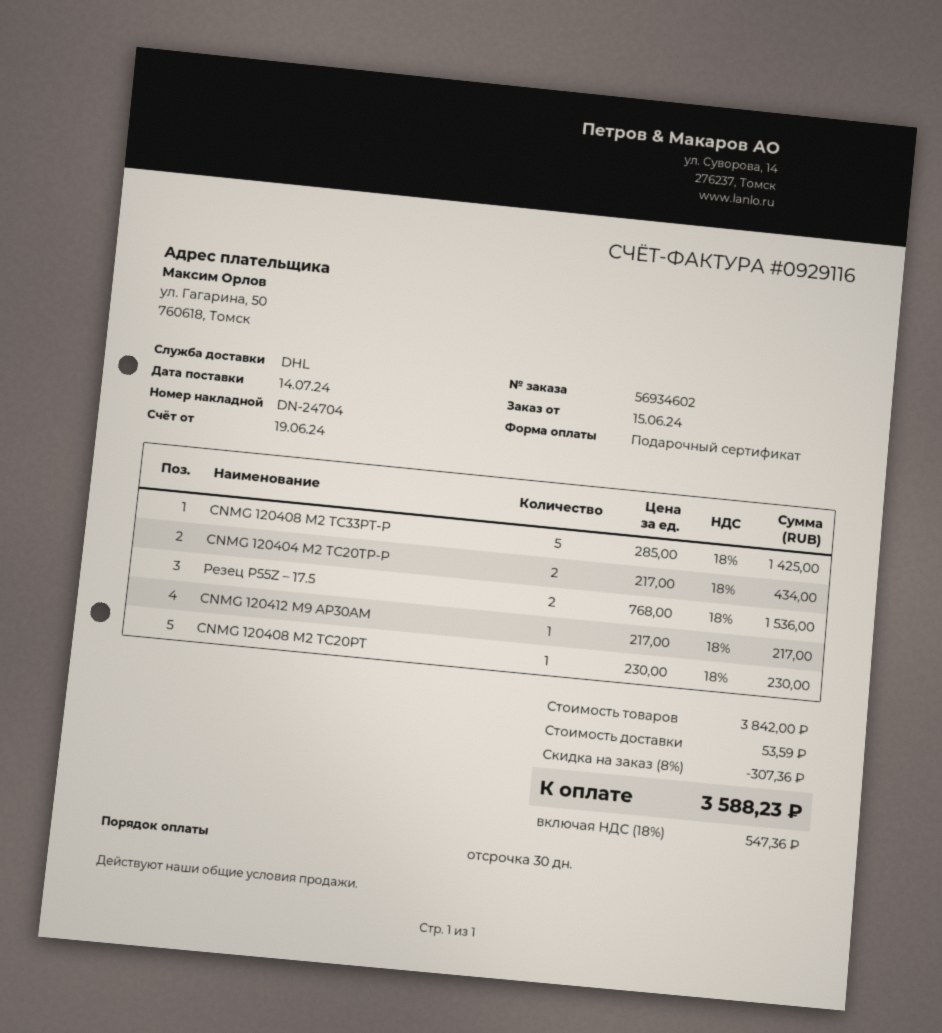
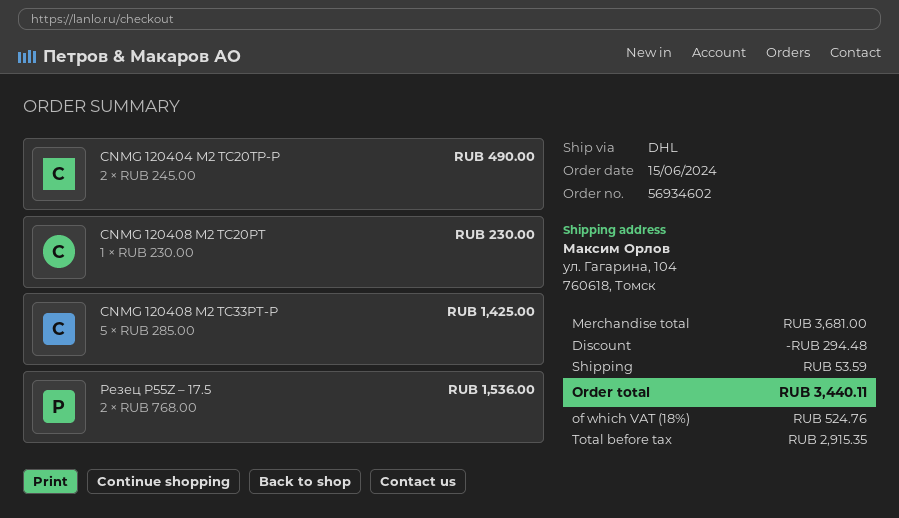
CNMG 120404 M2 TC20TP-P: 2 x 217.00 = 434.00 -> 2 x 245.00 = 490.00
CNMG 120412 M9 AP30AM: 1 x 217.00 = 217.00 -> none
subtotal: 3842.00 -> 3681.00
discount: 307.36 -> 294.48
tax: 18% = 547.36 -> 18% = 524.76
total: 3588.23 -> 3440.11

